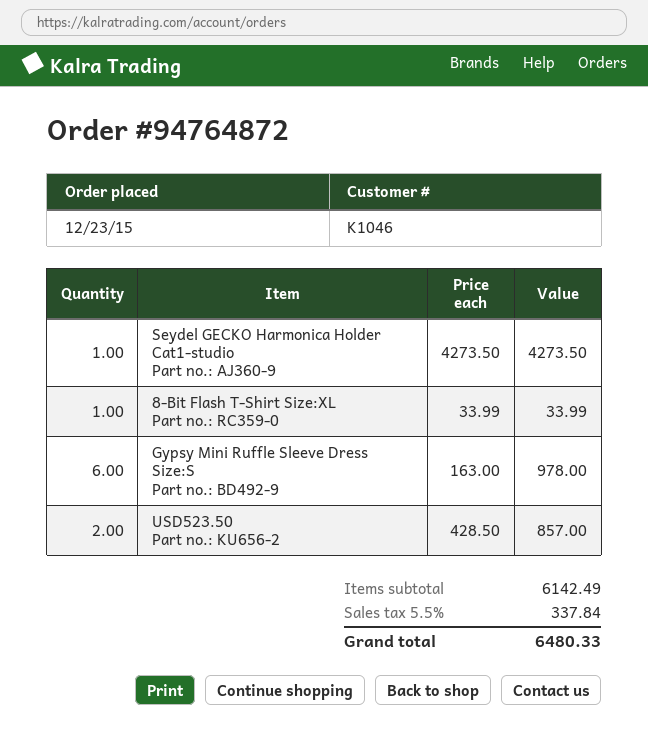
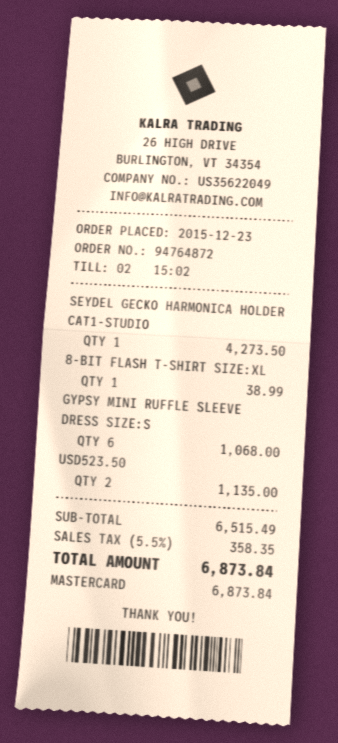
8-Bit Flash T-Shirt Size:XL: 1 for 33.99 -> 1 for 38.99
Gypsy Mini Ruffle Sleeve Dress Size:S: 6 for 978.00 -> 6 for 1068.00
USD523.50: 2 for 857.00 -> 2 for 1135.00
subtotal: 6142.49 -> 6515.49
tax: 5.5% = 337.84 -> 5.5% = 358.35
total: 6480.33 -> 6873.84

